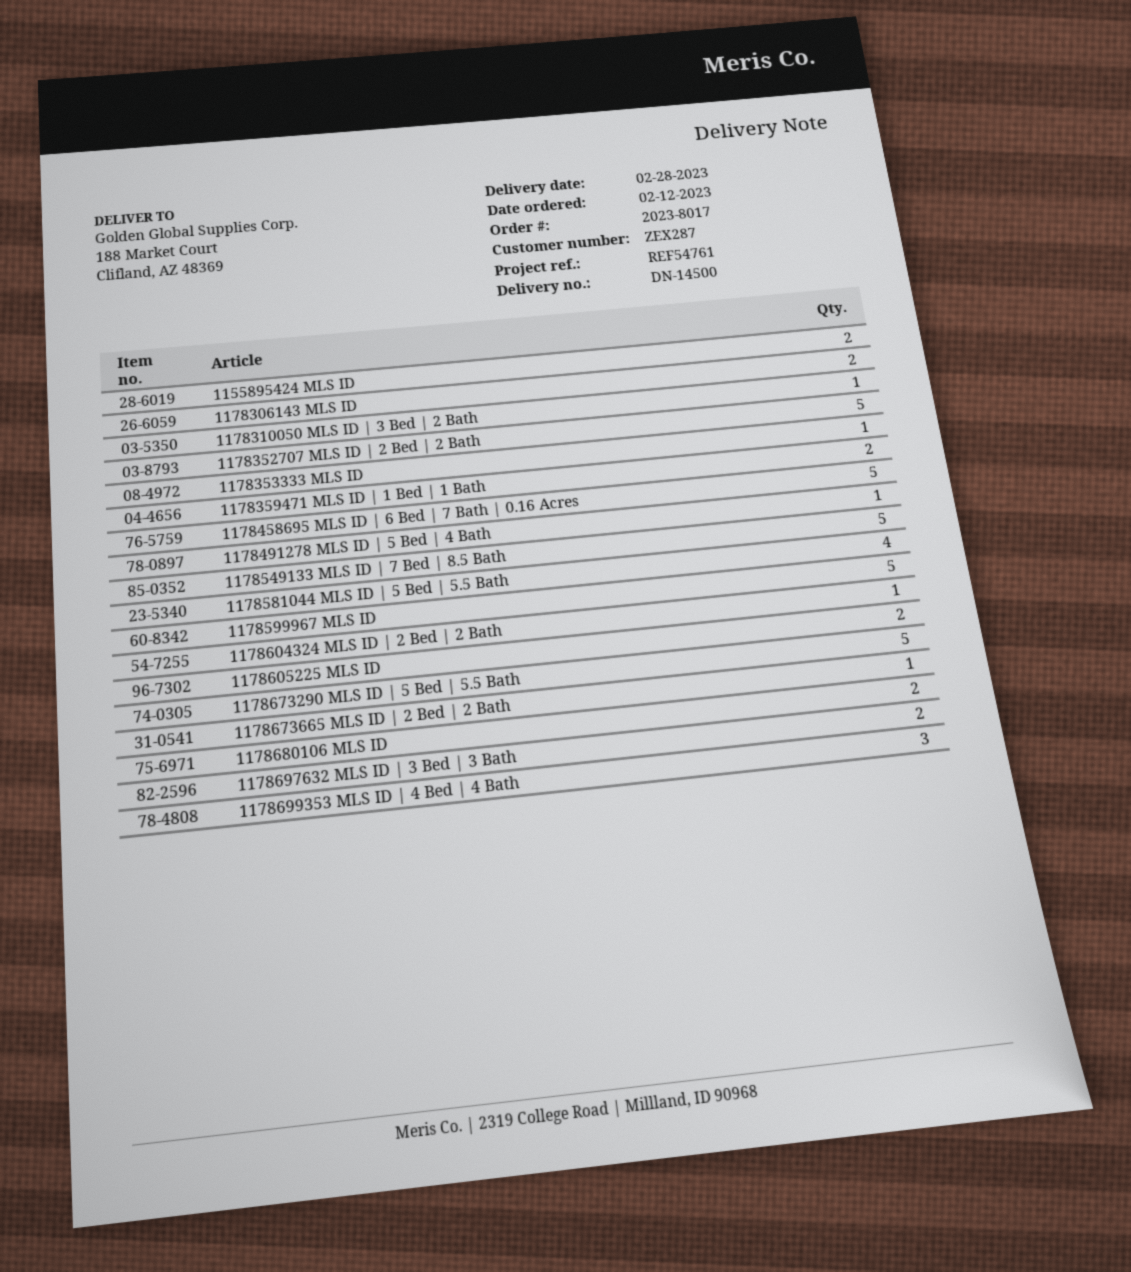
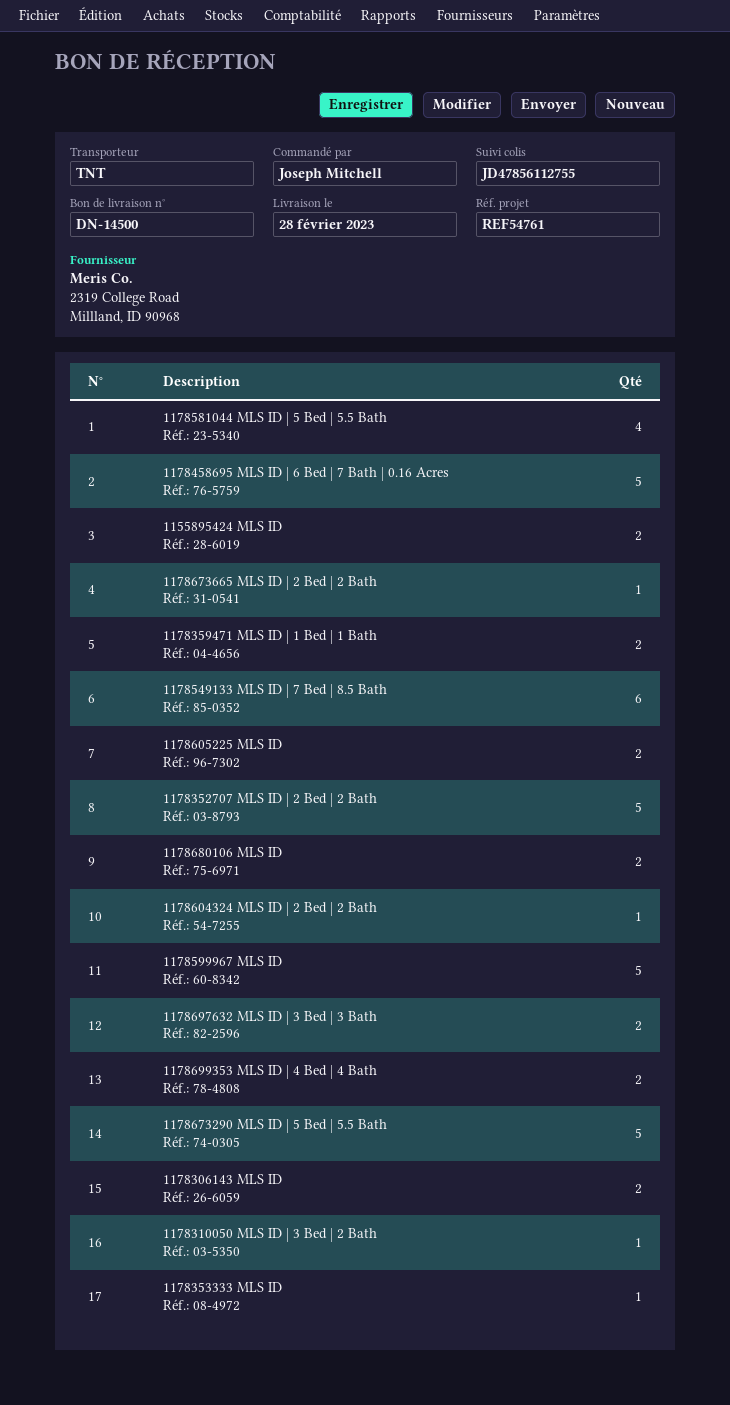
1178491278 MLS ID | 5 Bed | 4 Bath: 1 -> none
1178549133 MLS ID | 7 Bed | 8.5 Bath: 5 -> 6
1178699353 MLS ID | 4 Bed | 4 Bath: 3 -> 2

